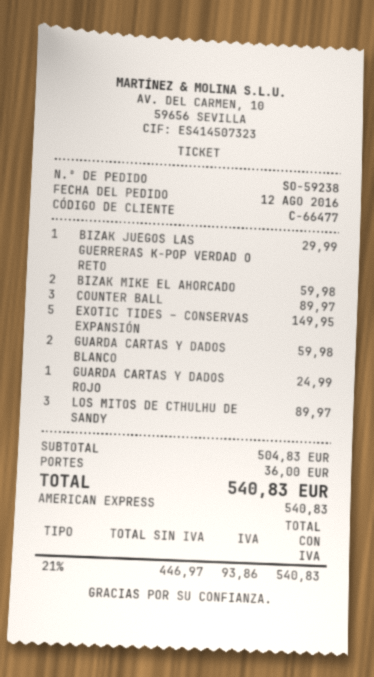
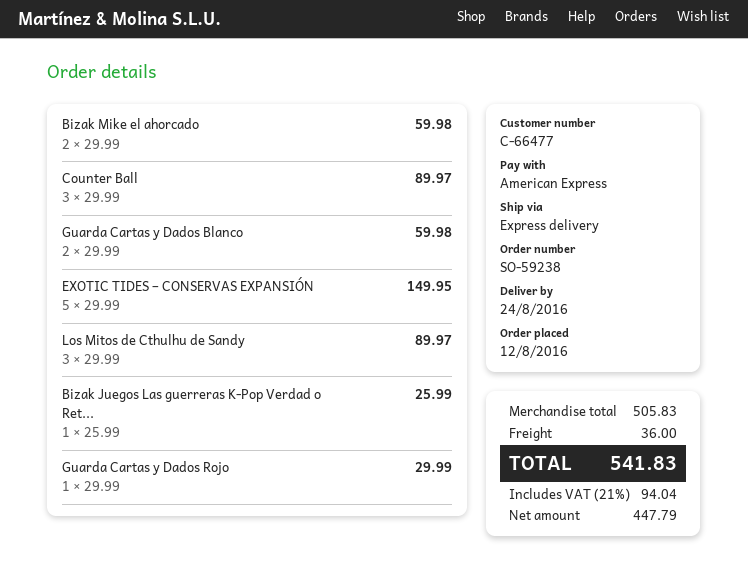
BIZAK JUEGOS LAS GUERRERAS K-POP VERDAD O RETO: 1 for 29.99 -> 1 for 25.99
GUARDA CARTAS Y DADOS ROJO: 1 for 24.99 -> 1 for 29.99
subtotal: 504.83 -> 505.83
net: 446.97 -> 447.79
tax: 21% = 93.86 -> 21% = 94.04
total: 540.83 -> 541.83

